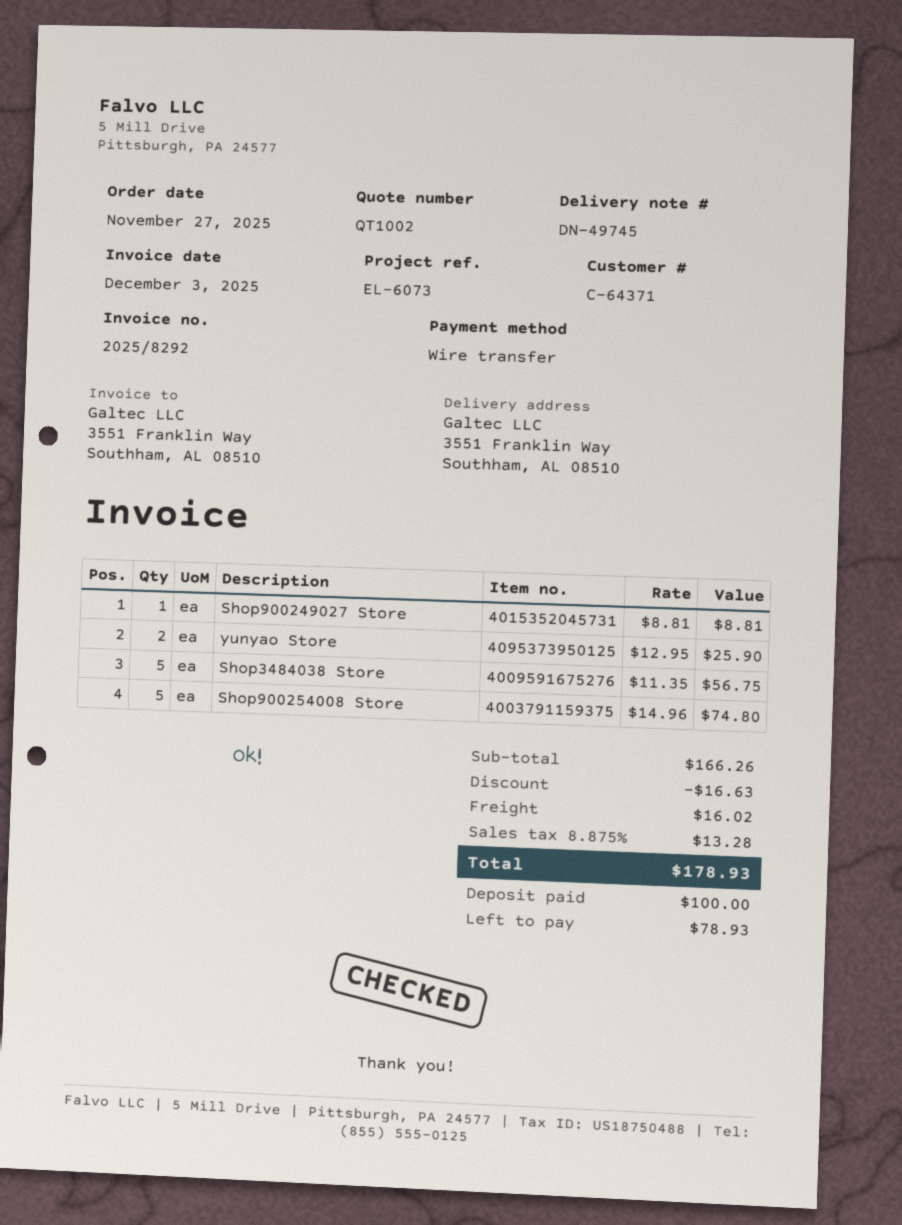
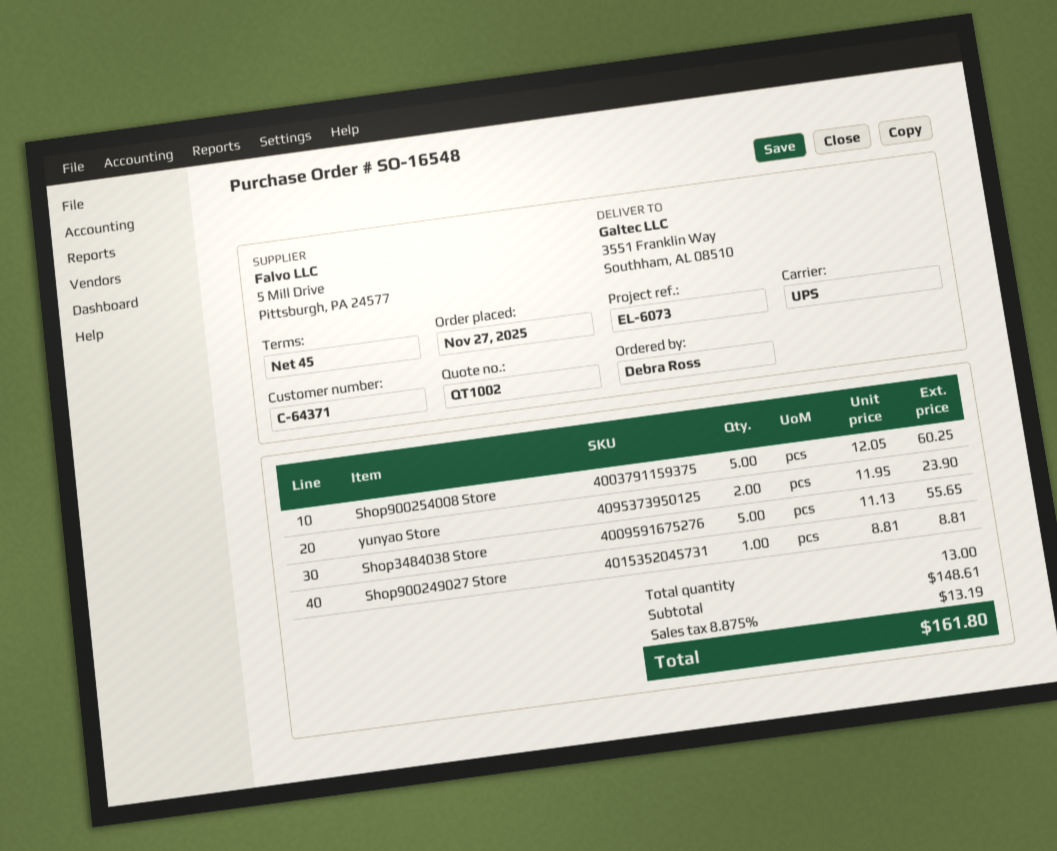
yunyao Store: 2 x 12.95 = 25.90 -> 2 x 11.95 = 23.90
Shop3484038 Store: 5 x 11.35 = 56.75 -> 5 x 11.13 = 55.65
Shop900254008 Store: 5 x 14.96 = 74.80 -> 5 x 12.05 = 60.25
subtotal: 166.26 -> 148.61
discount: 16.63 -> none
shipping: 16.02 -> none
tax: 8.875% = 13.28 -> 8.875% = 13.19
total: 178.93 -> 161.80

